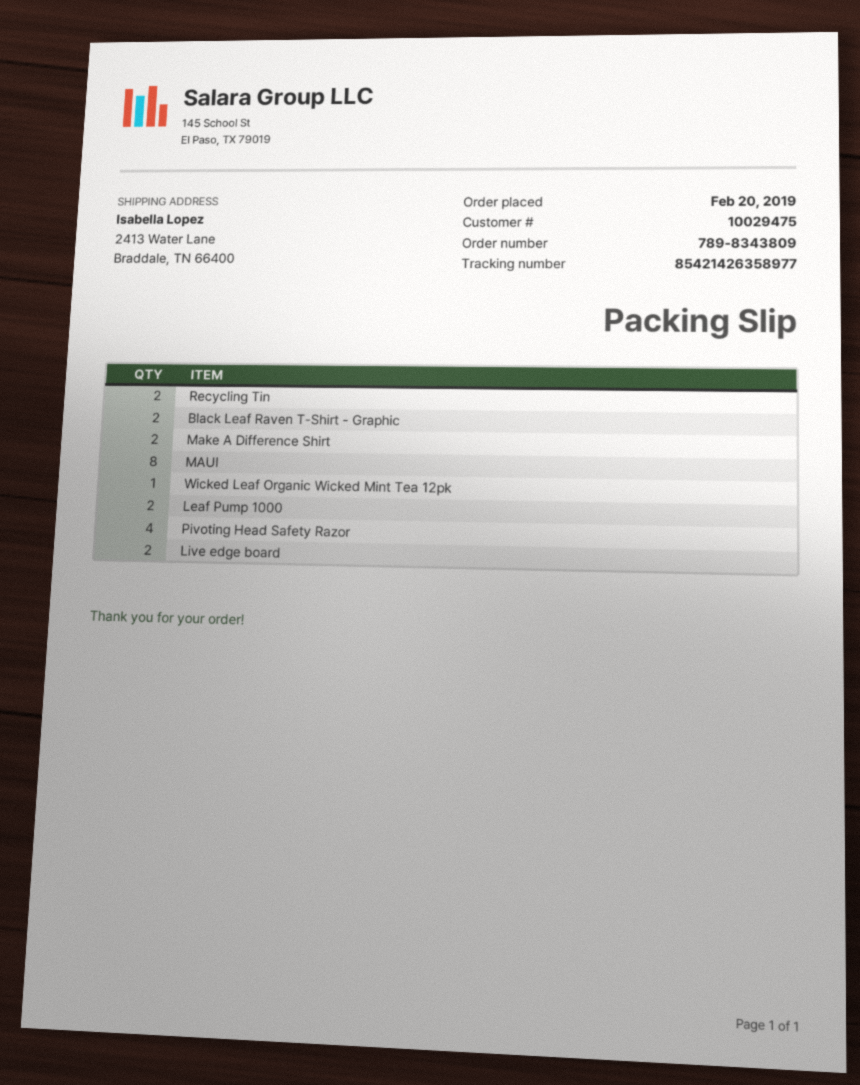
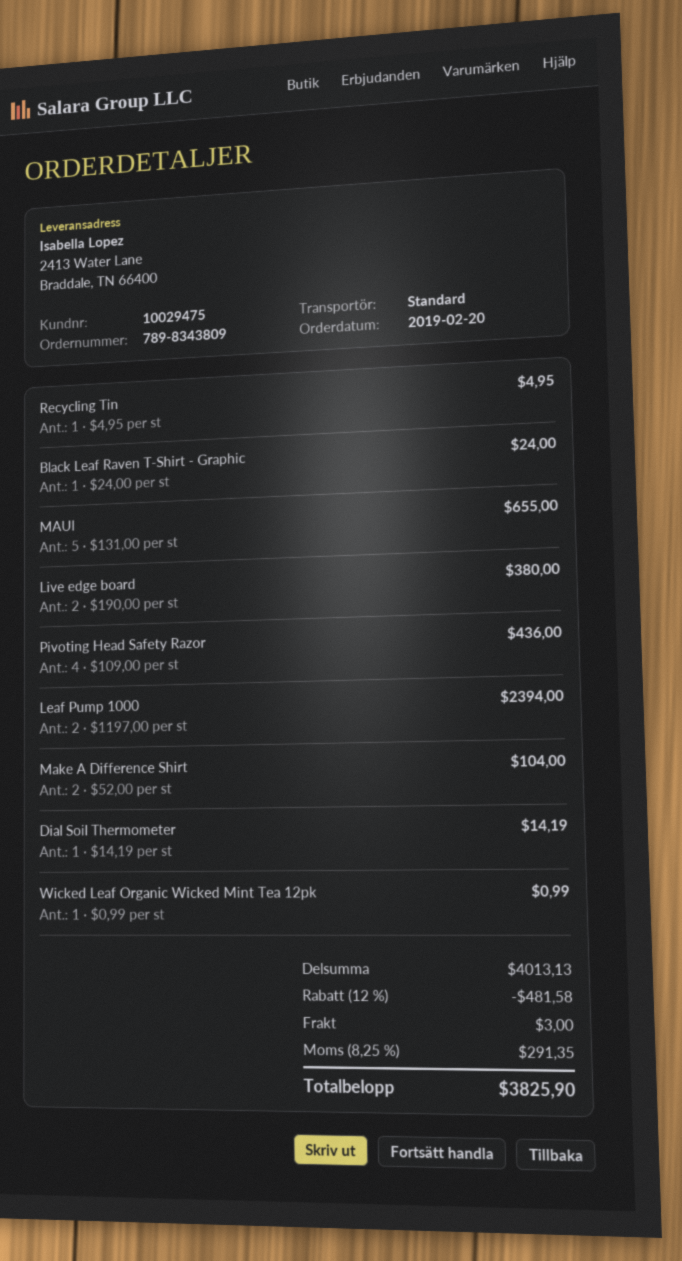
Recycling Tin: 2 -> 1
Black Leaf Raven T-Shirt - Graphic: 2 -> 1
MAUI: 8 -> 5
Dial Soil Thermometer: none -> 1

